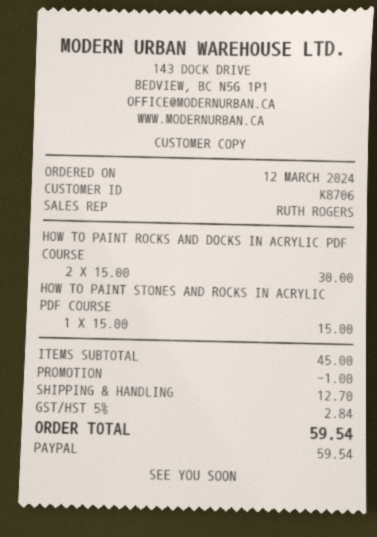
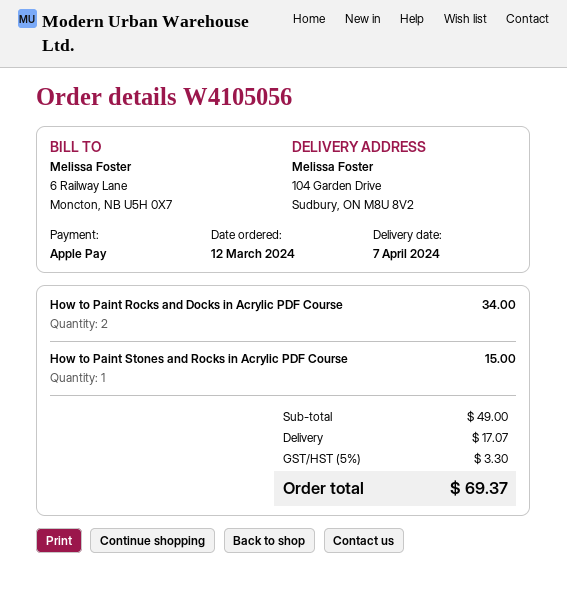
payment method: PayPal -> Apple Pay
HOW TO PAINT ROCKS AND DOCKS IN ACRYLIC PDF COURSE: 2 for 30.00 -> 2 for 34.00
subtotal: 45.00 -> 49.00
discount: 1.00 -> none
shipping: 12.70 -> 17.07
tax: 5% = 2.84 -> 5% = 3.30
total: 59.54 -> 69.37

